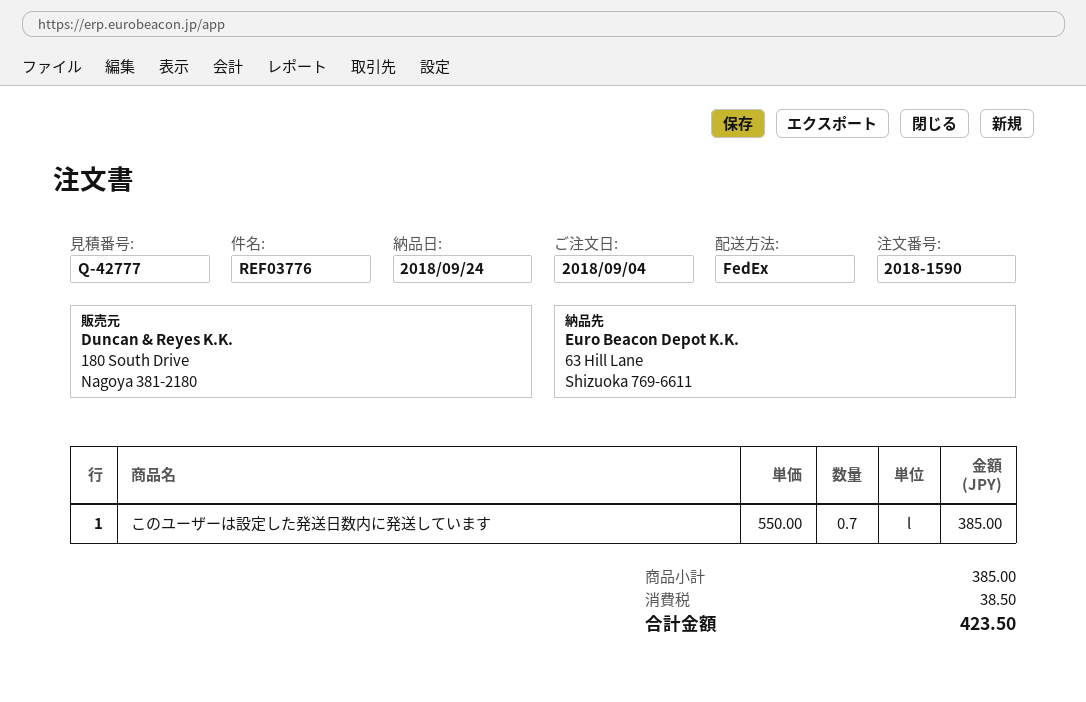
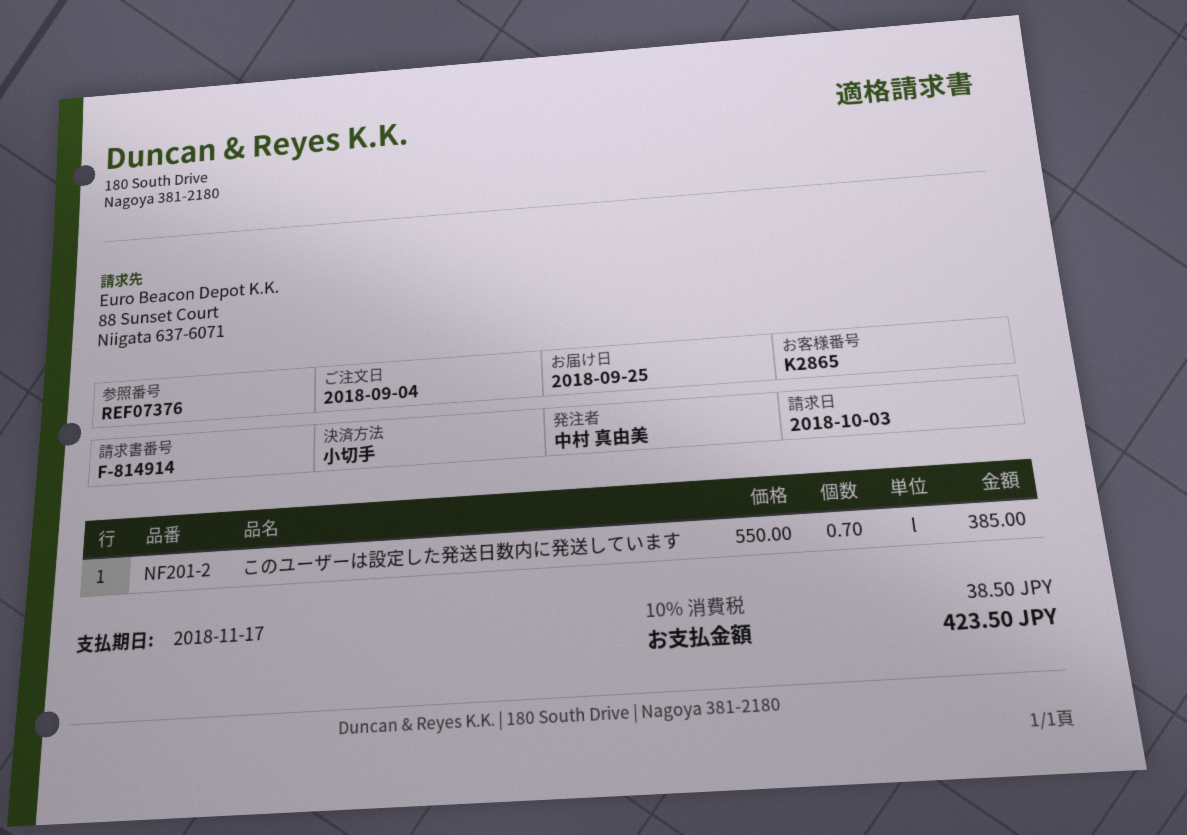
delivery date: 2018-09-24 -> 2018-09-25
reference: REF03776 -> REF07376

